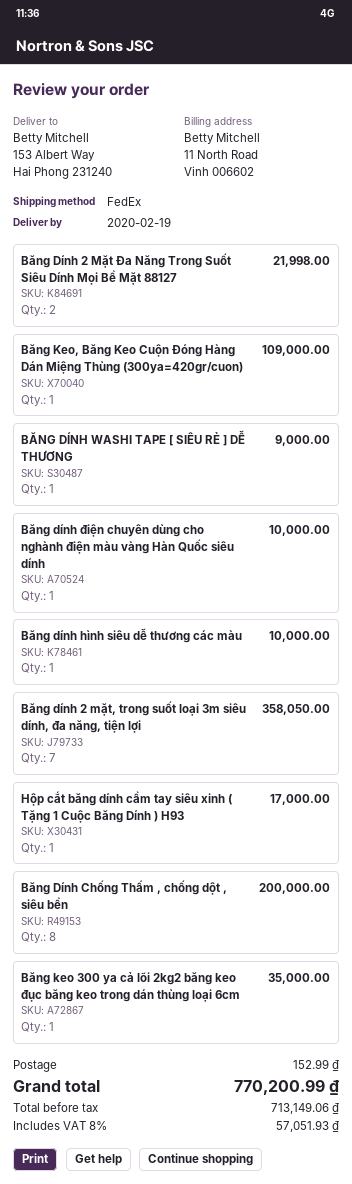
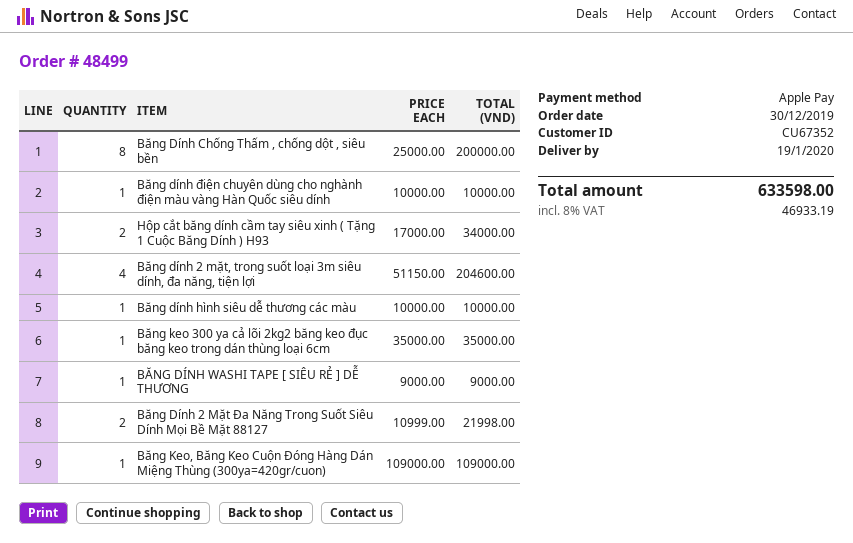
delivery date: 2020-02-19 -> 2020-01-19
Băng dính 2 mặt, trong suốt loại 3m siêu dính, đa năng, tiện lợi: 7 for 358050.00 -> 4 for 204600.00
Hộp cắt băng dính cầm tay siêu xinh ( Tặng 1 Cuộc Băng Dính ) H93: 1 for 17000.00 -> 2 for 34000.00
shipping: 152.99 -> none
tax: 8% = 57051.93 -> 8% = 46933.19
total: 770200.99 -> 633598.00

